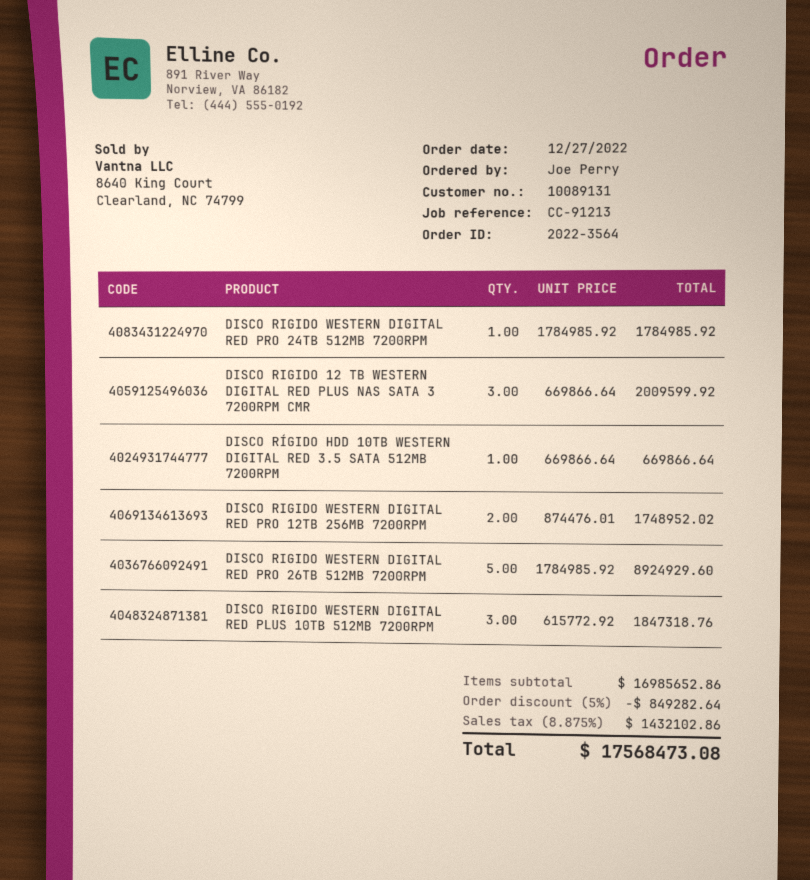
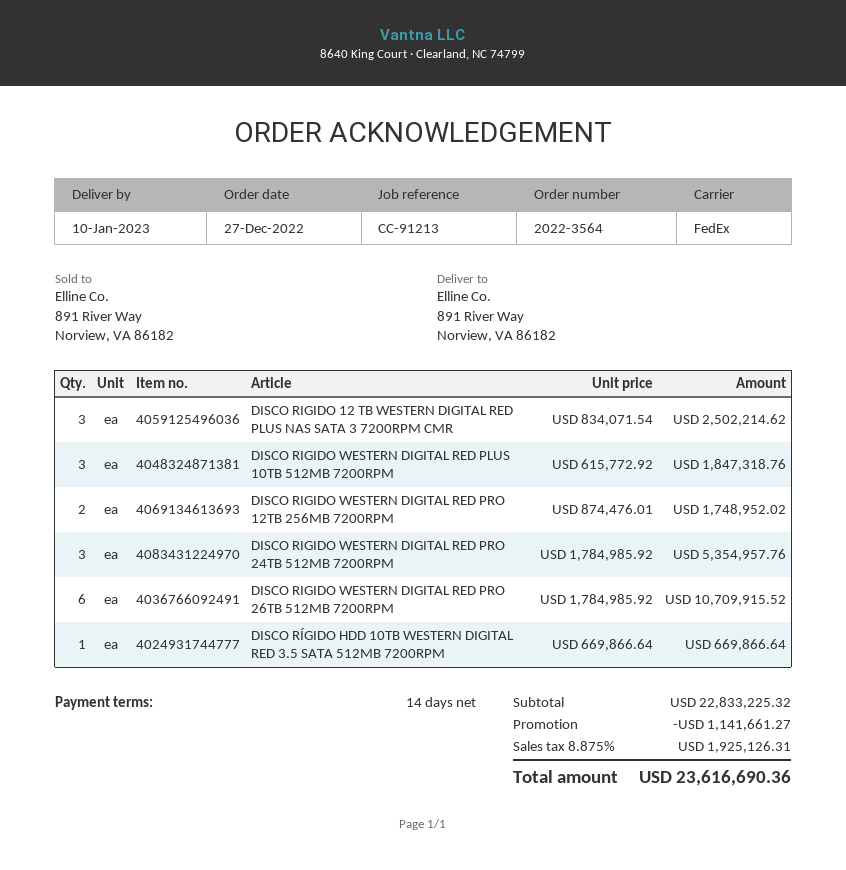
DISCO RIGIDO WESTERN DIGITAL RED PRO 24TB 512MB 7200RPM: 1 x 1784985.92 = 1784985.92 -> 3 x 1784985.92 = 5354957.76
DISCO RIGIDO 12 TB WESTERN DIGITAL RED PLUS NAS SATA 3 7200RPM CMR: 3 x 669866.64 = 2009599.92 -> 3 x 834071.54 = 2502214.62
DISCO RIGIDO WESTERN DIGITAL RED PRO 26TB 512MB 7200RPM: 5 x 1784985.92 = 8924929.60 -> 6 x 1784985.92 = 10709915.52
subtotal: 16985652.86 -> 22833225.32
discount: 849282.64 -> 1141661.27
tax: 8.875% = 1432102.86 -> 8.875% = 1925126.31
total: 17568473.08 -> 23616690.36

